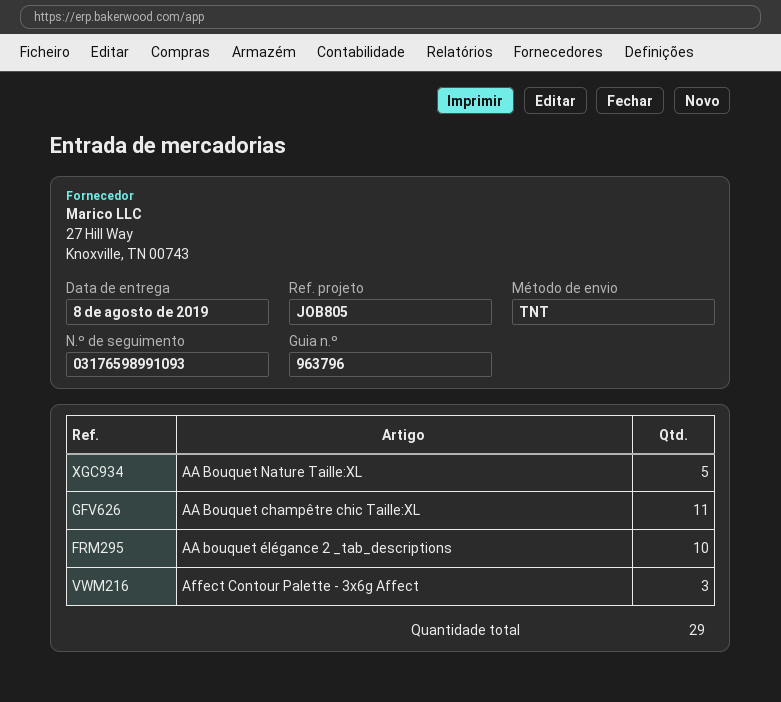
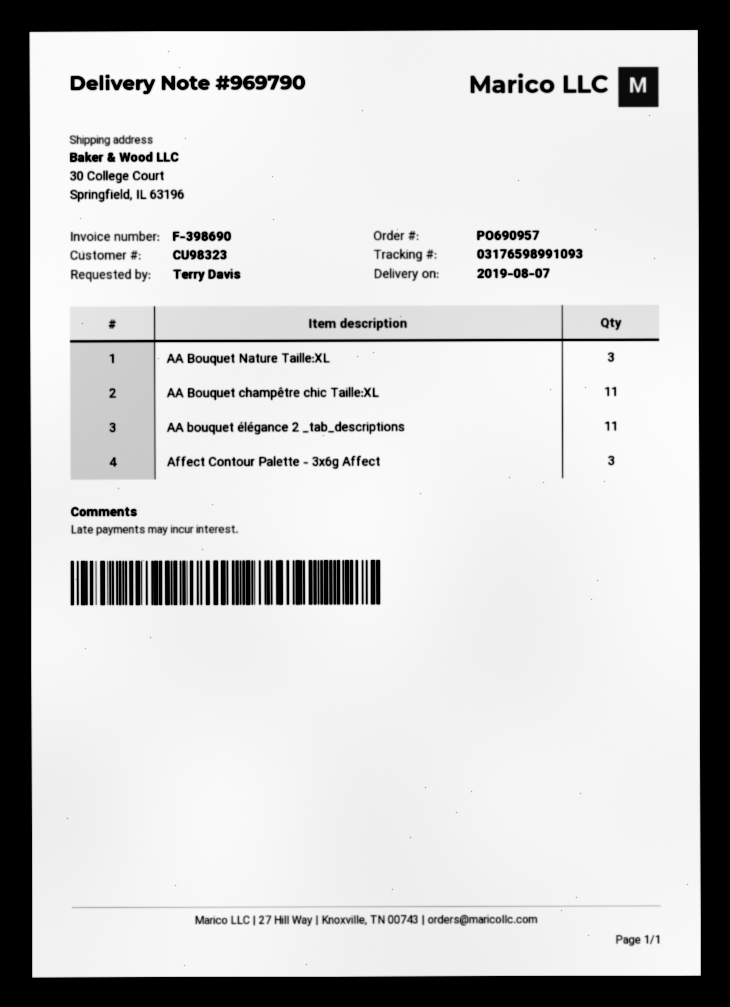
delivery note number: 963796 -> 969790
delivery date: 2019-08-08 -> 2019-08-07
AA Bouquet Nature Taille:XL: 5 -> 3
AA bouquet élégance 2 _tab_descriptions: 10 -> 11

